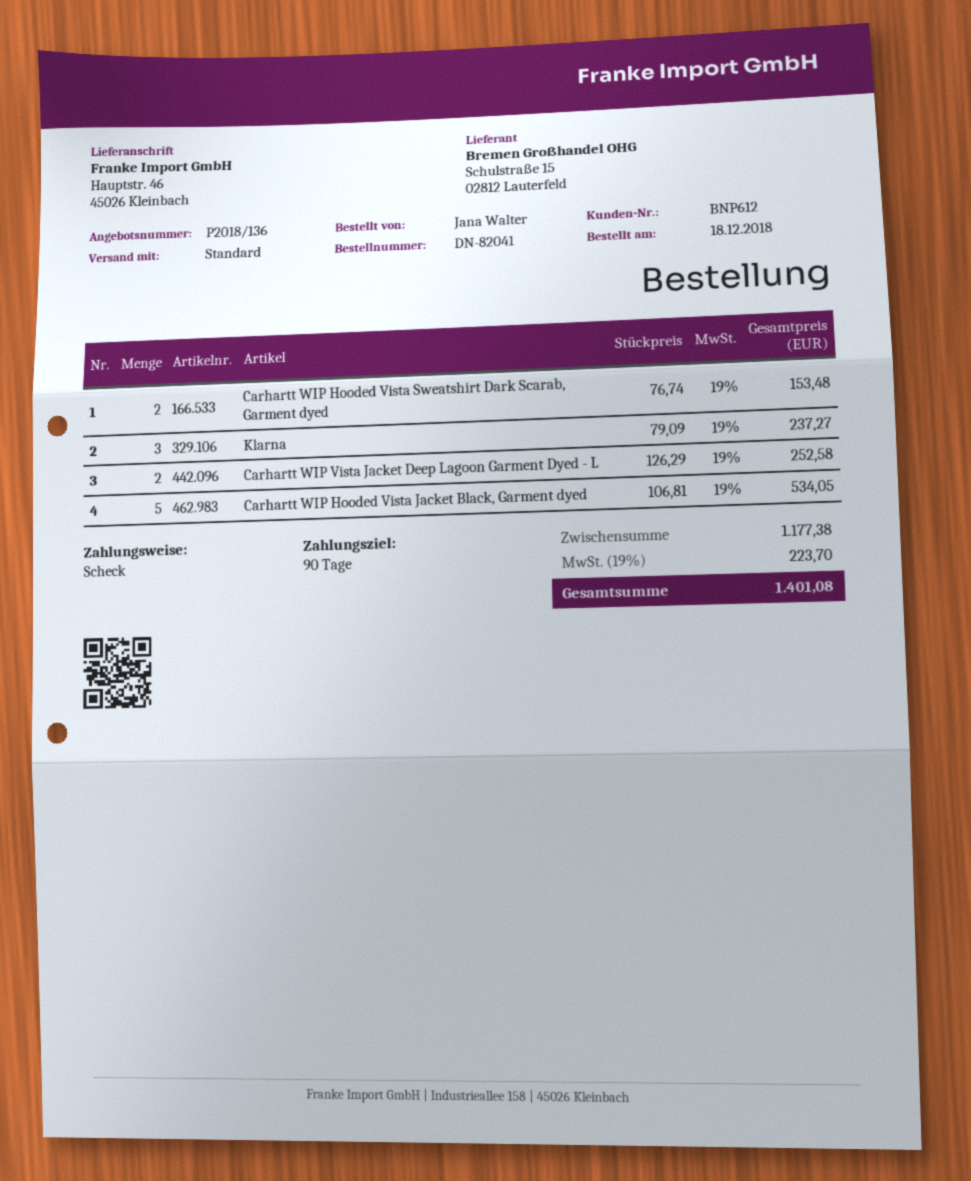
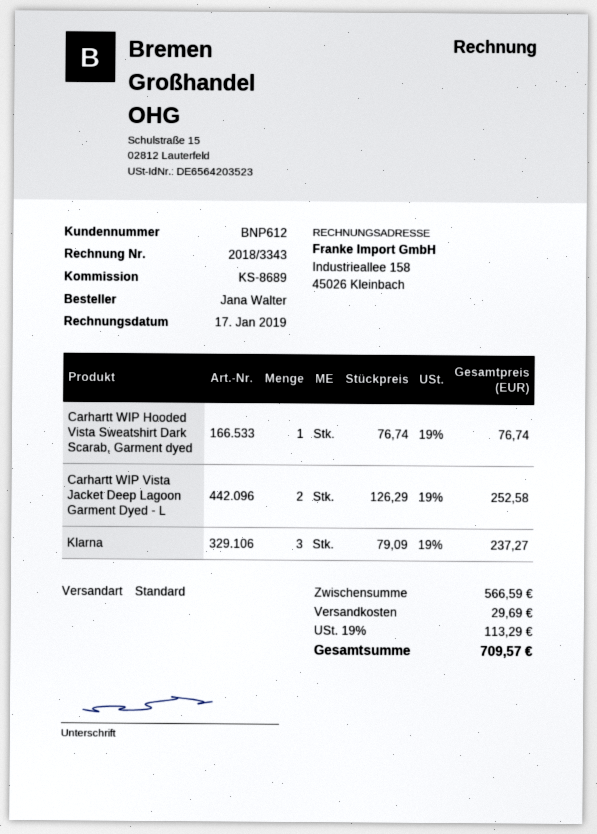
Carhartt WIP Hooded Vista Sweatshirt Dark Scarab, Garment dyed: 2 x 76.74 = 153.48 -> 1 x 76.74 = 76.74
Carhartt WIP Hooded Vista Jacket Black, Garment dyed: 5 x 106.81 = 534.05 -> none
subtotal: 1177.38 -> 566.59
shipping: none -> 29.69
tax: 19% = 223.70 -> 19% = 113.29
total: 1401.08 -> 709.57

